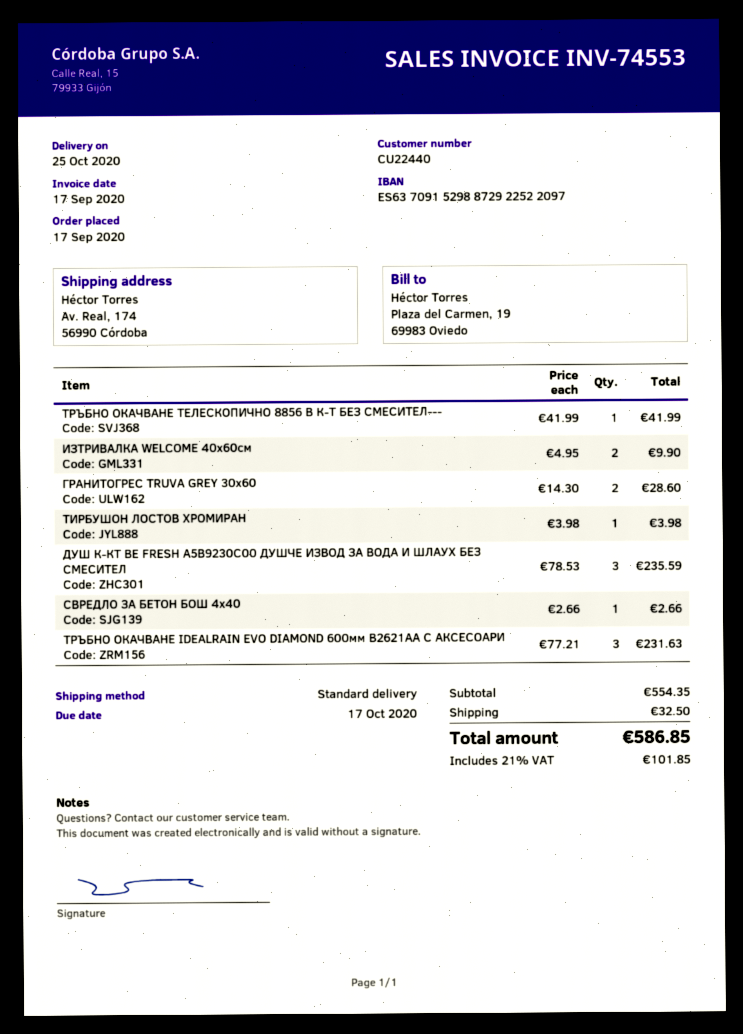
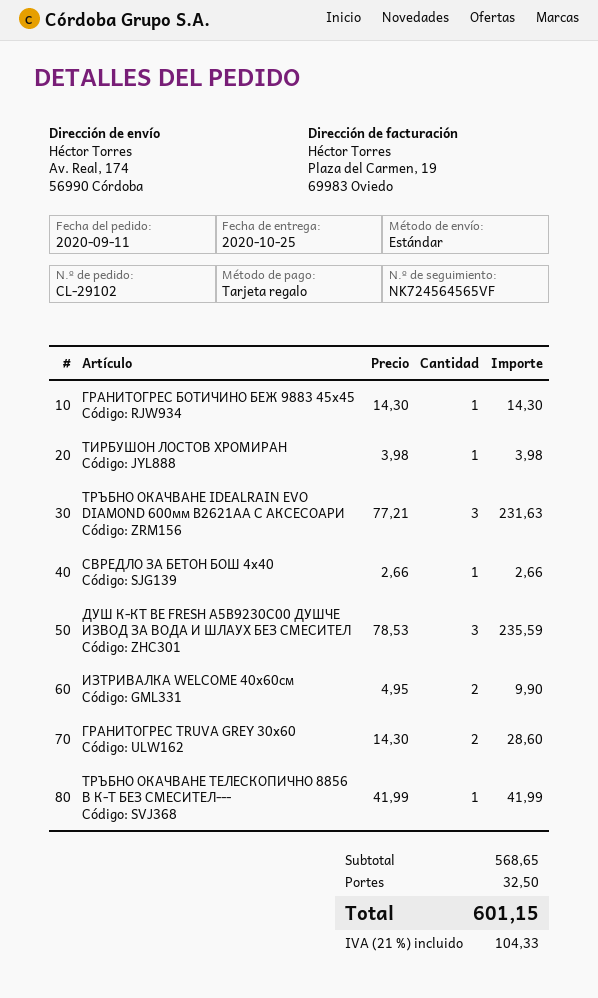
order date: 2020-09-17 -> 2020-09-11
ГРАНИТОГРЕС БОТИЧИНО БЕЖ 9883 45х45: none -> 1 x 14.30 = 14.30
subtotal: 554.35 -> 568.65
tax: 21% = 101.85 -> 21% = 104.33
total: 586.85 -> 601.15

